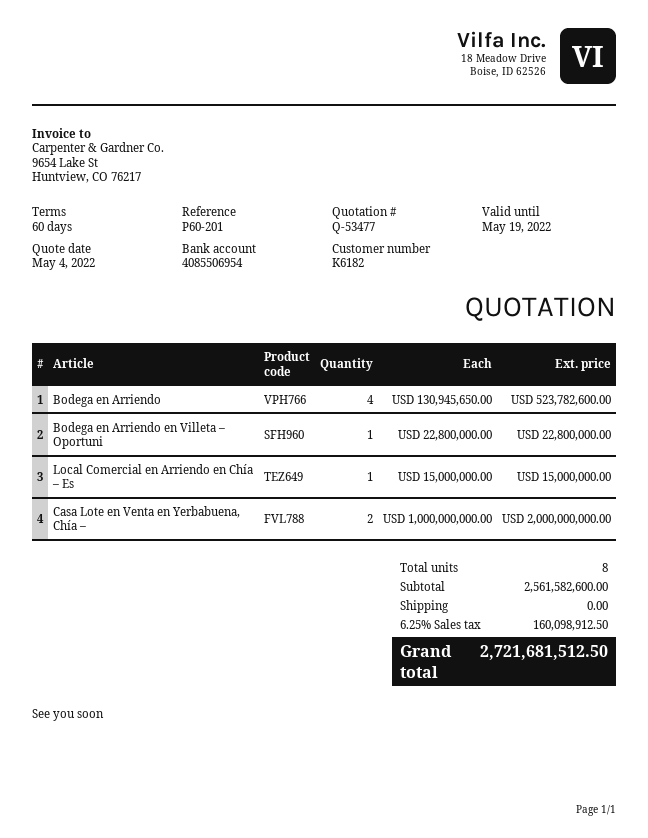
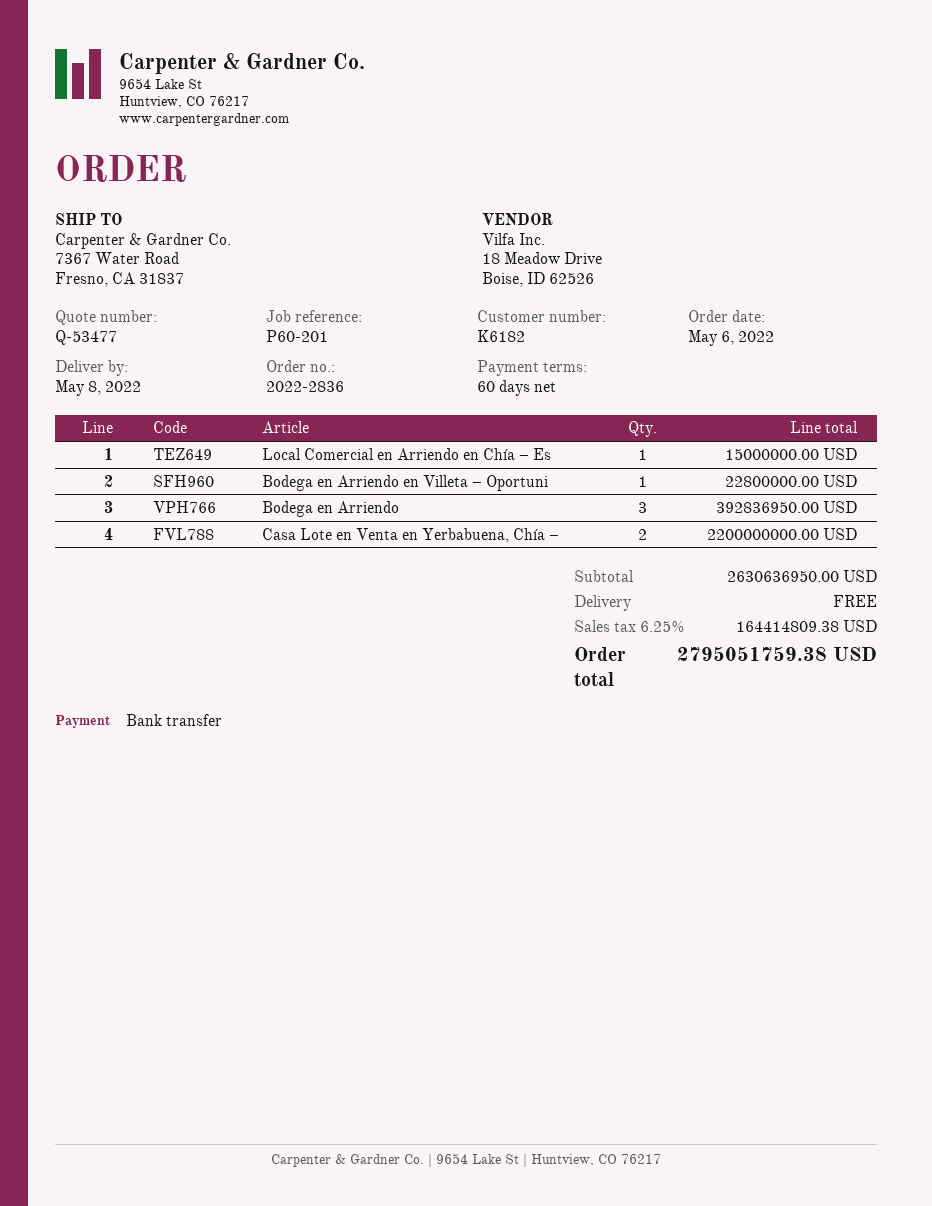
Bodega en Arriendo: 4 for 523782600.00 -> 3 for 392836950.00
Casa Lote en Venta en Yerbabuena, Chía –: 2 for 2000000000.00 -> 2 for 2200000000.00
subtotal: 2561582600.00 -> 2630636950.00
tax: 6.25% = 160098912.50 -> 6.25% = 164414809.38
total: 2721681512.50 -> 2795051759.38

